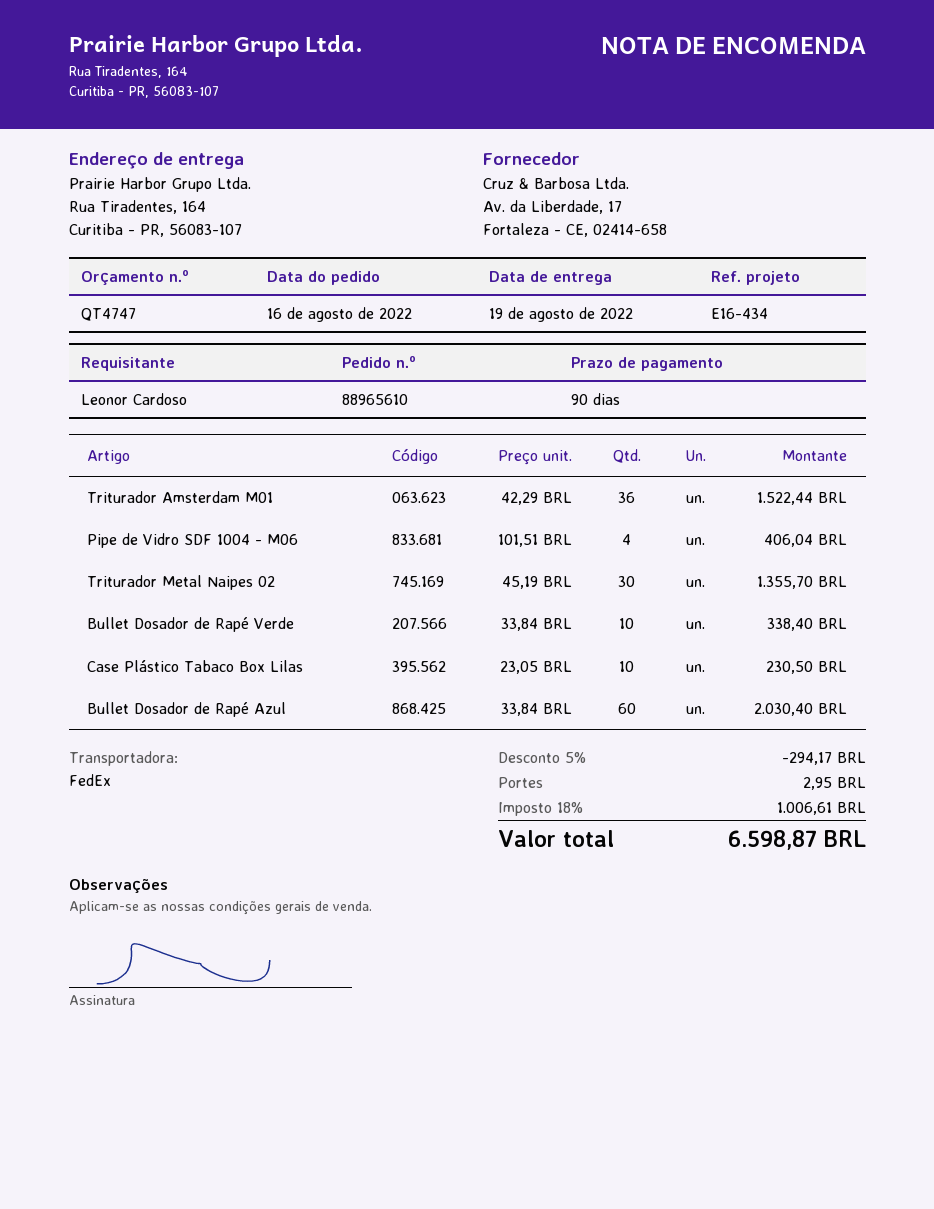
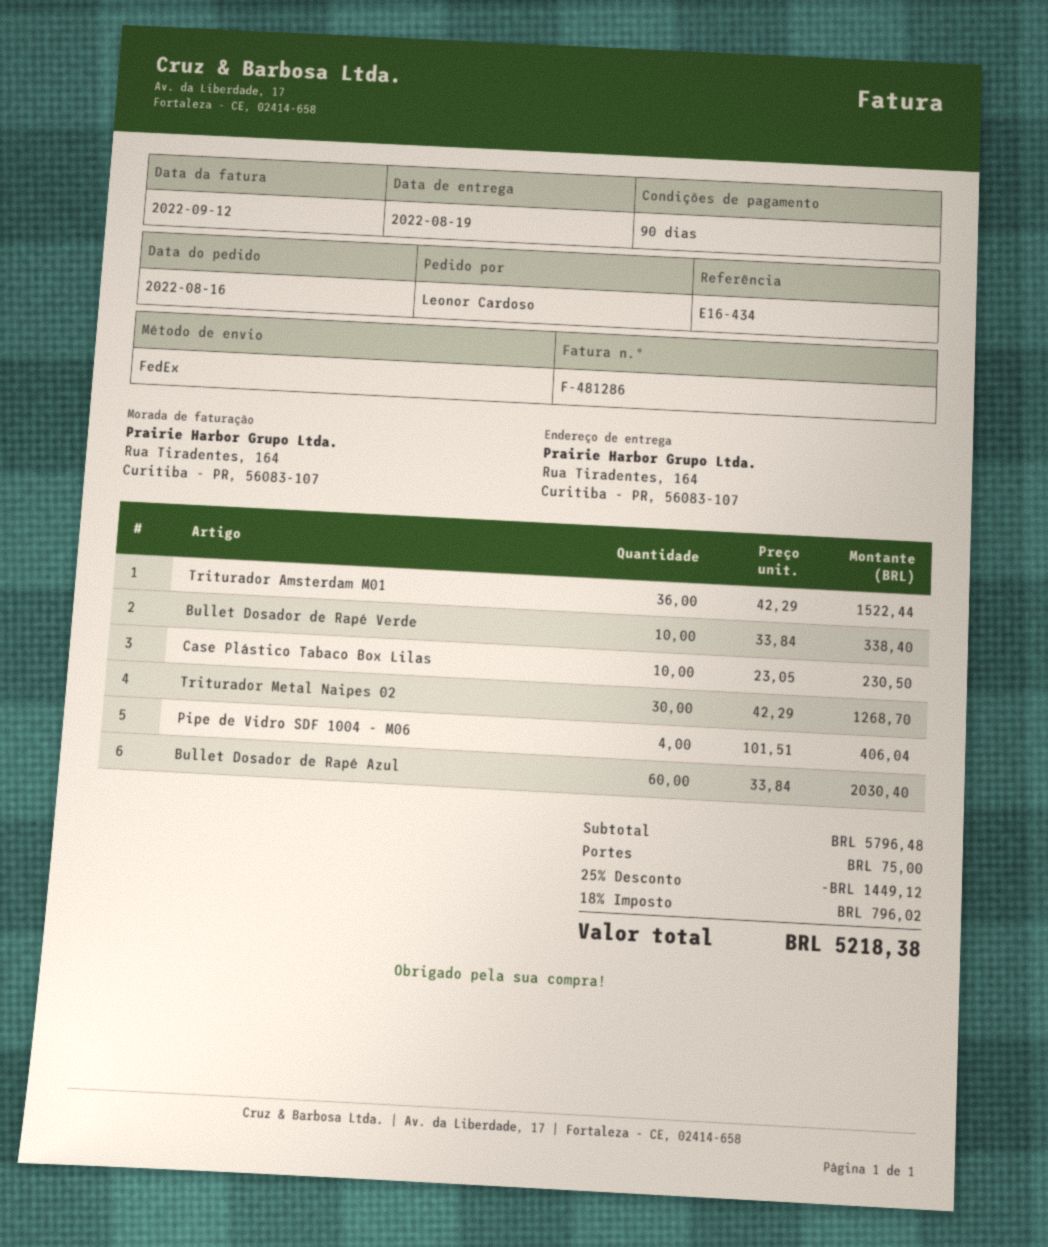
Triturador Metal Naipes 02: 30 x 45.19 = 1355.70 -> 30 x 42.29 = 1268.70
discount: 5% = 294.17 -> 25% = 1449.12
shipping: 2.95 -> 75.00
tax: 18% = 1006.61 -> 18% = 796.02
total: 6598.87 -> 5218.38

